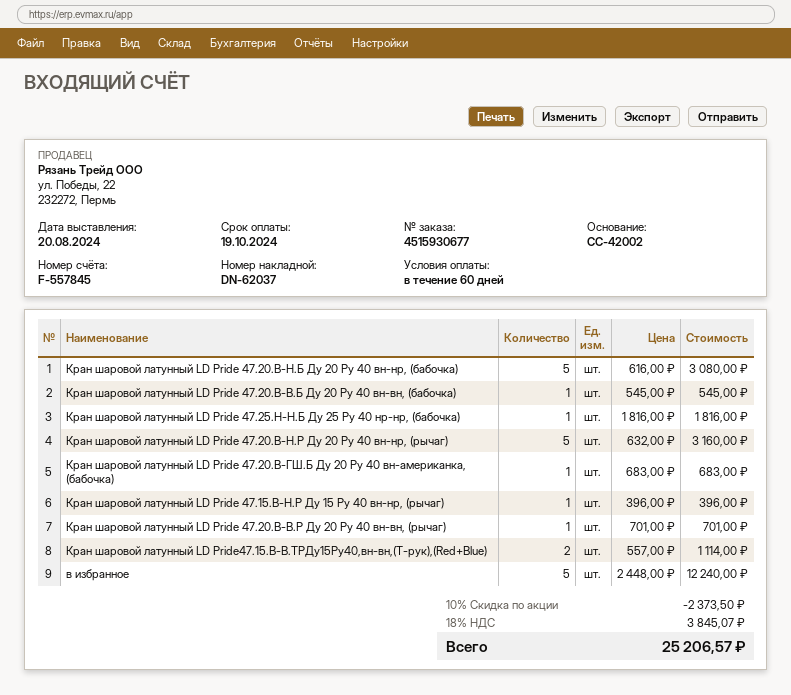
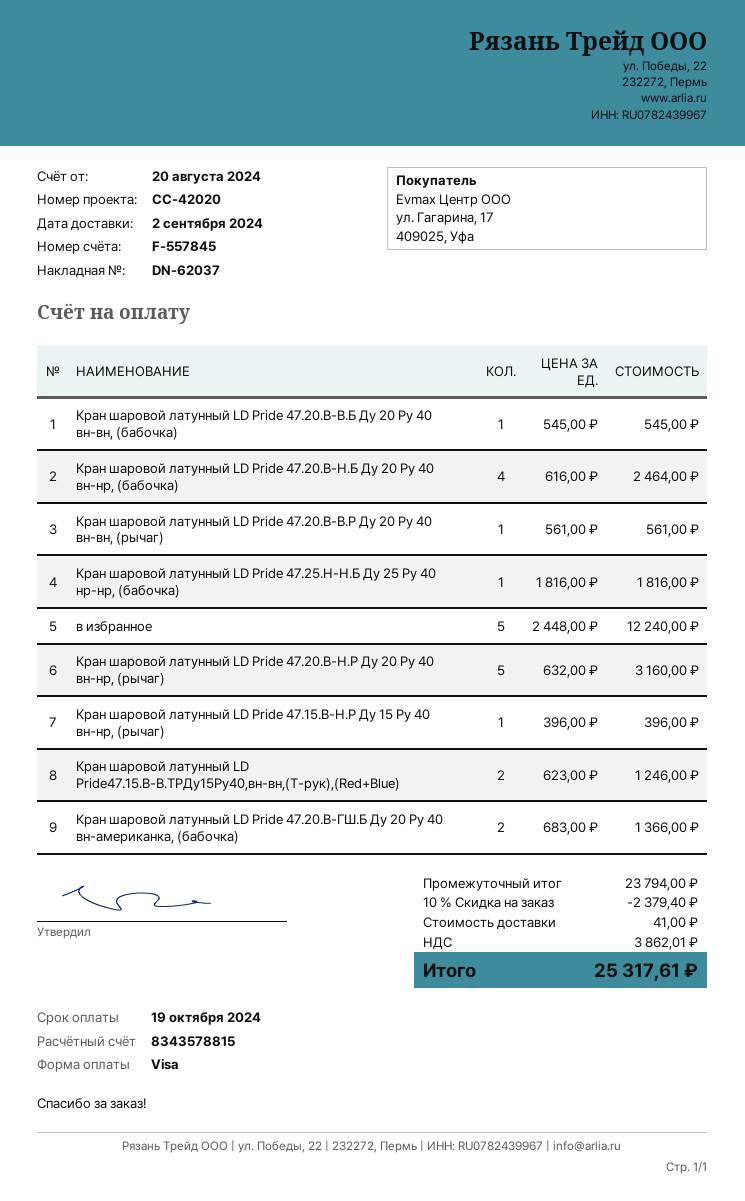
reference: CC-42002 -> CC-42020
Кран шаровой латунный LD Pride 47.20.B-Н.Б Ду 20 Ру 40 вн-нр, (бабочка): 5 x 616.00 = 3080.00 -> 4 x 616.00 = 2464.00
Кран шаровой латунный LD Pride 47.20.В-ГШ.Б Ду 20 Ру 40 вн-американка, (бабочка): 1 x 683.00 = 683.00 -> 2 x 683.00 = 1366.00
Кран шаровой латунный LD Pride 47.20.B-B.Р Ду 20 Ру 40 вн-вн, (рычаг): 1 x 701.00 = 701.00 -> 1 x 561.00 = 561.00
Кран шаровой латунный LD Pride47.15.В-В.ТРДу15Ру40,вн-вн,(Т-рук),(Red+Blue): 2 x 557.00 = 1114.00 -> 2 x 623.00 = 1246.00
discount: 10% = 2373.50 -> 10% = 2379.40
shipping: none -> 41.00
tax: 3845.07 -> 3862.01
total: 25206.57 -> 25317.61

